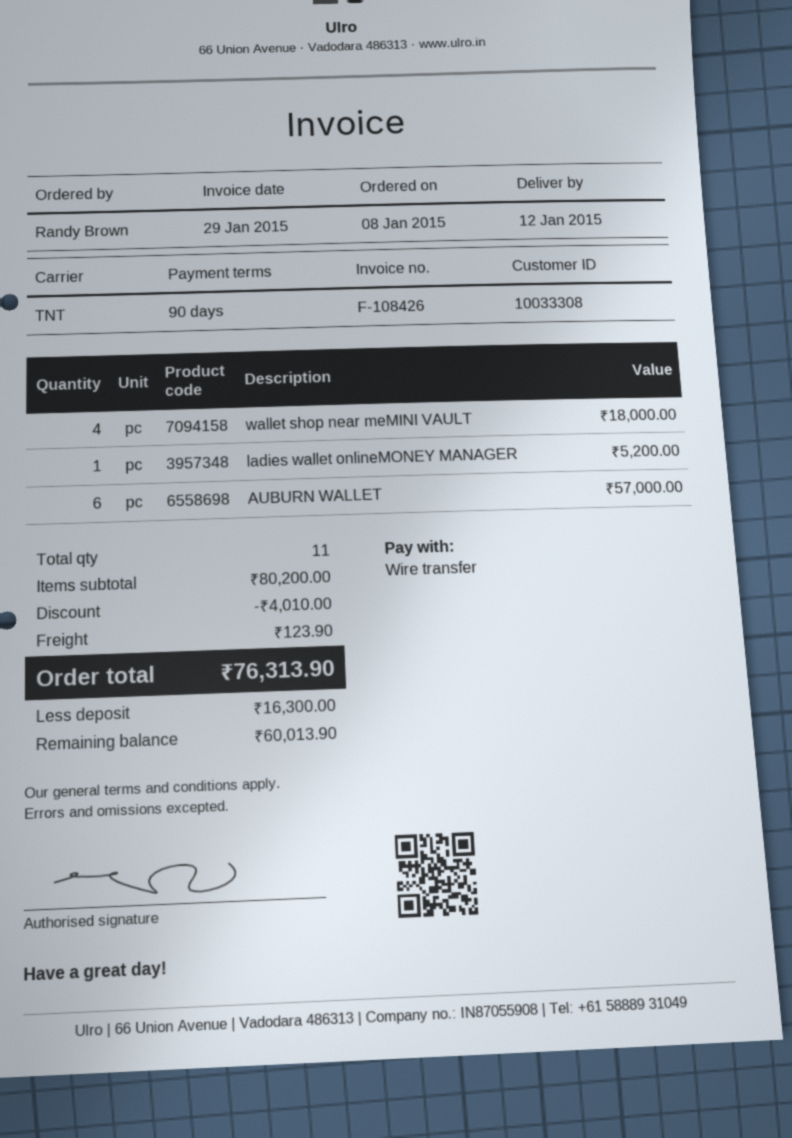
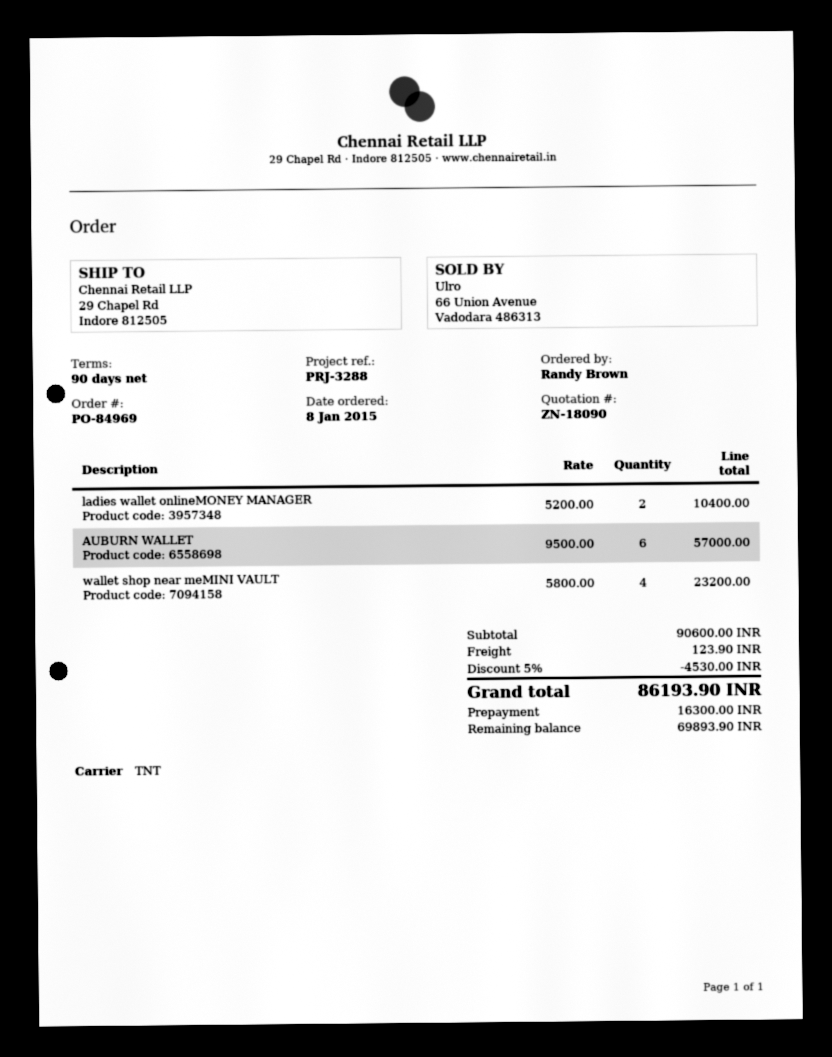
wallet shop near meMINI VAULT: 4 for 18000.00 -> 4 for 23200.00
ladies wallet onlineMONEY MANAGER: 1 for 5200.00 -> 2 for 10400.00
subtotal: 80200.00 -> 90600.00
discount: 4010.00 -> 4530.00
total: 76313.90 -> 86193.90
balance: 60013.90 -> 69893.90

